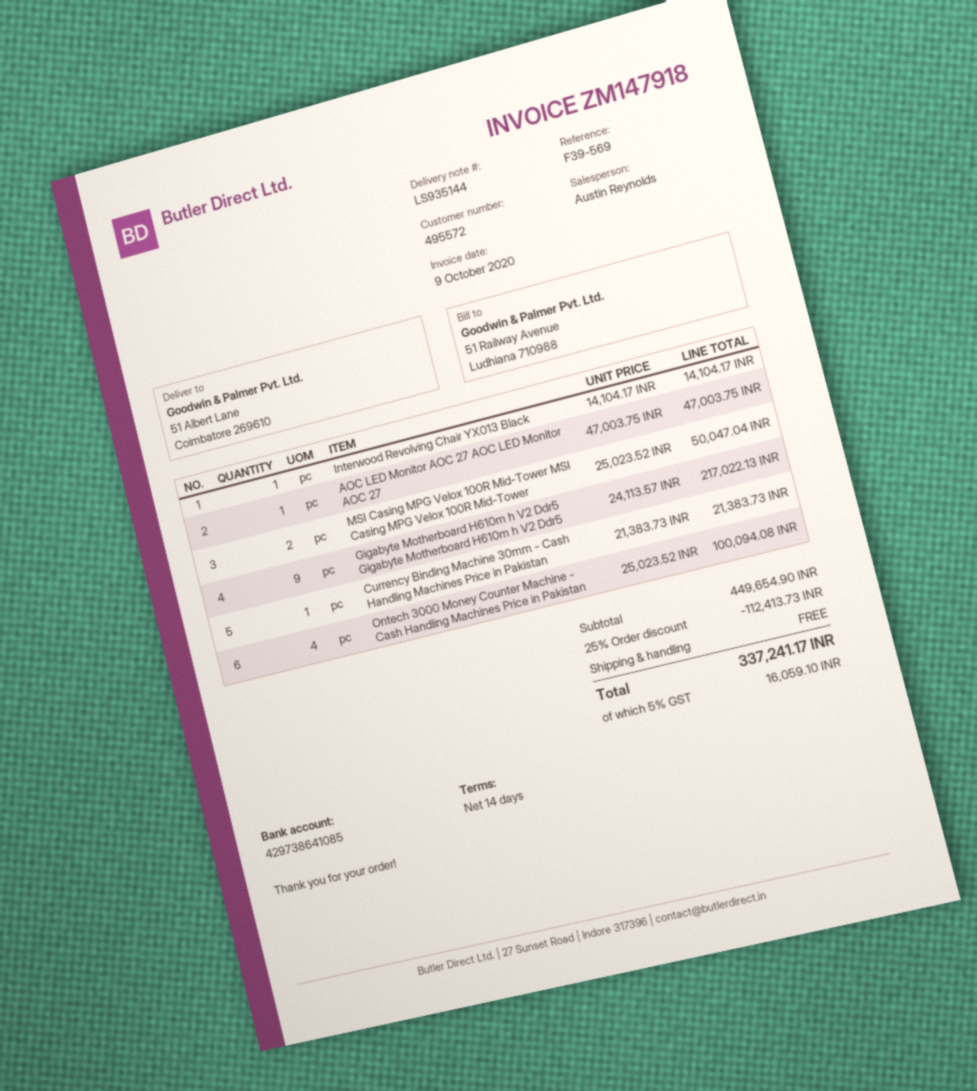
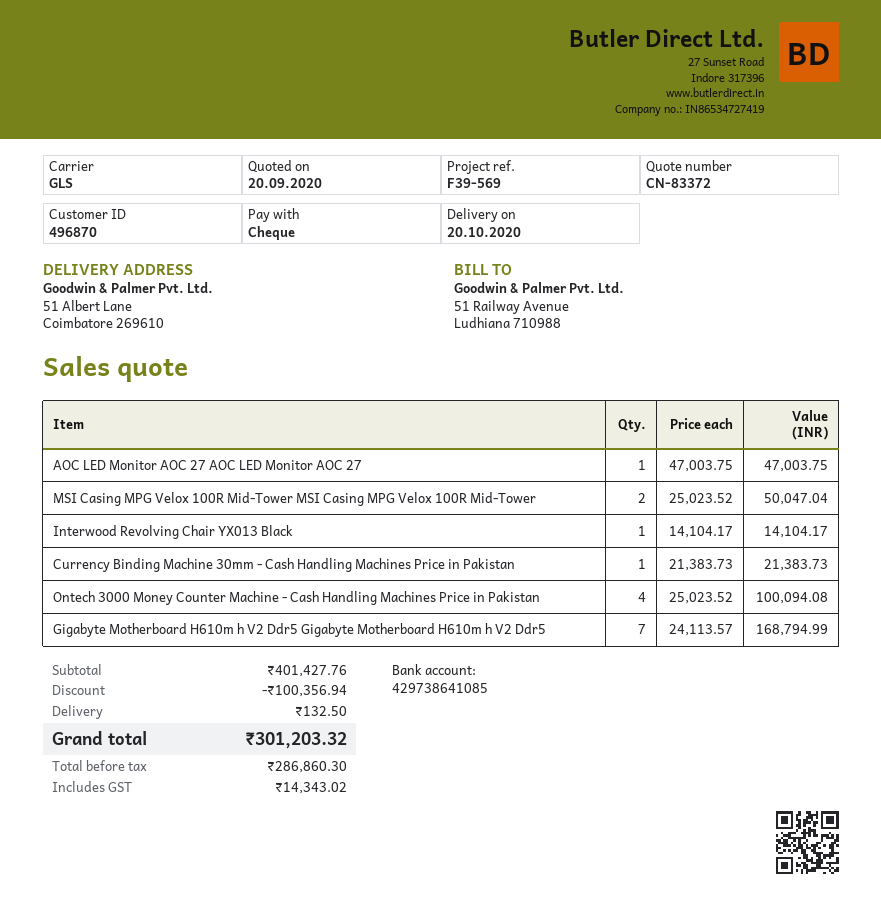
customer number: 495572 -> 496870
Gigabyte Motherboard H610m h V2 Ddr5 Gigabyte Motherboard H610m h V2 Ddr5: 9 x 24113.57 = 217022.13 -> 7 x 24113.57 = 168794.99
subtotal: 449654.90 -> 401427.76
discount: 112413.73 -> 100356.94
shipping: 0.00 -> 132.50
tax: 16059.10 -> 14343.02
total: 337241.17 -> 301203.32

